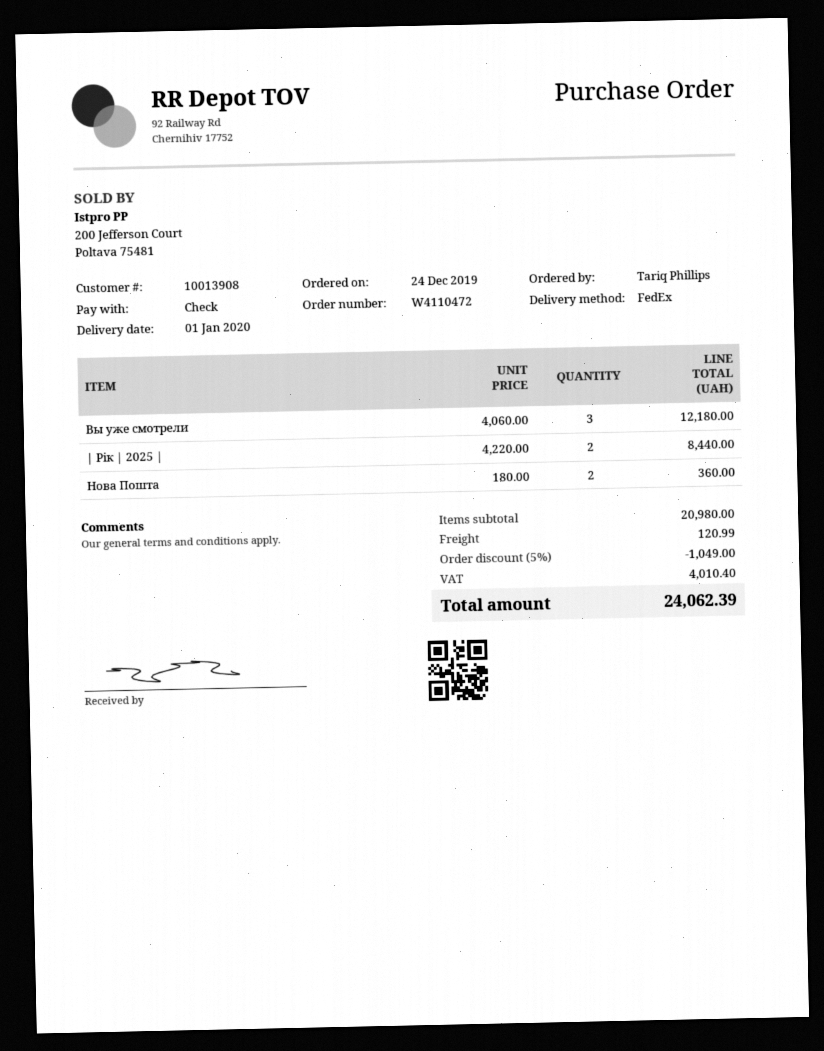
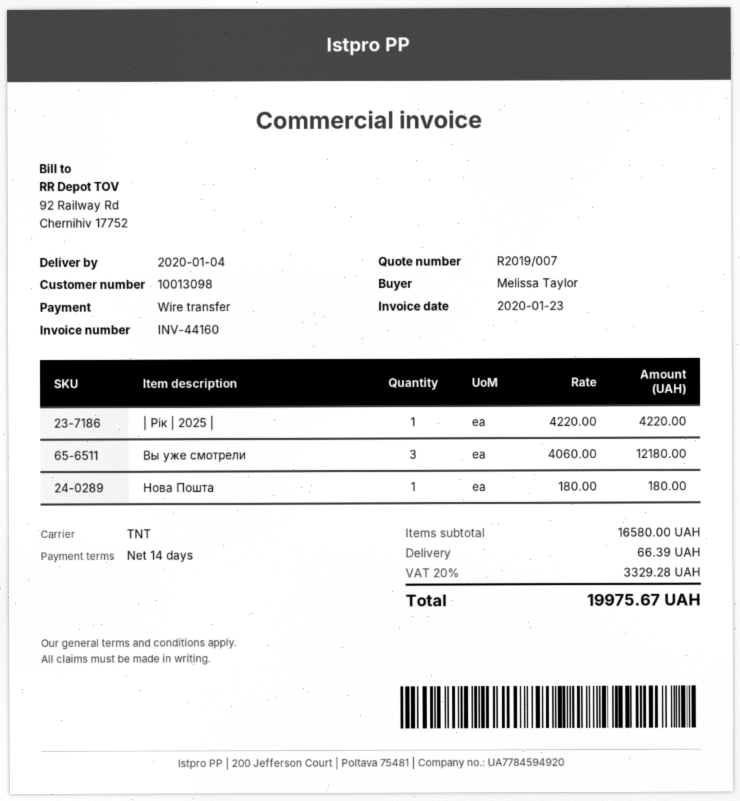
delivery date: 2020-01-01 -> 2020-01-04
customer number: 10013908 -> 10013098
ordered by: Tariq Phillips -> Melissa Taylor
payment method: cheque -> bank transfer
shipping method: FedEx -> TNT
| Рік | 2025 |: 2 x 4220.00 = 8440.00 -> 1 x 4220.00 = 4220.00
Нова Пошта: 2 x 180.00 = 360.00 -> 1 x 180.00 = 180.00
subtotal: 20980.00 -> 16580.00
discount: 5% = 1049.00 -> none
shipping: 120.99 -> 66.39
tax: 4010.40 -> 3329.28
total: 24062.39 -> 19975.67

